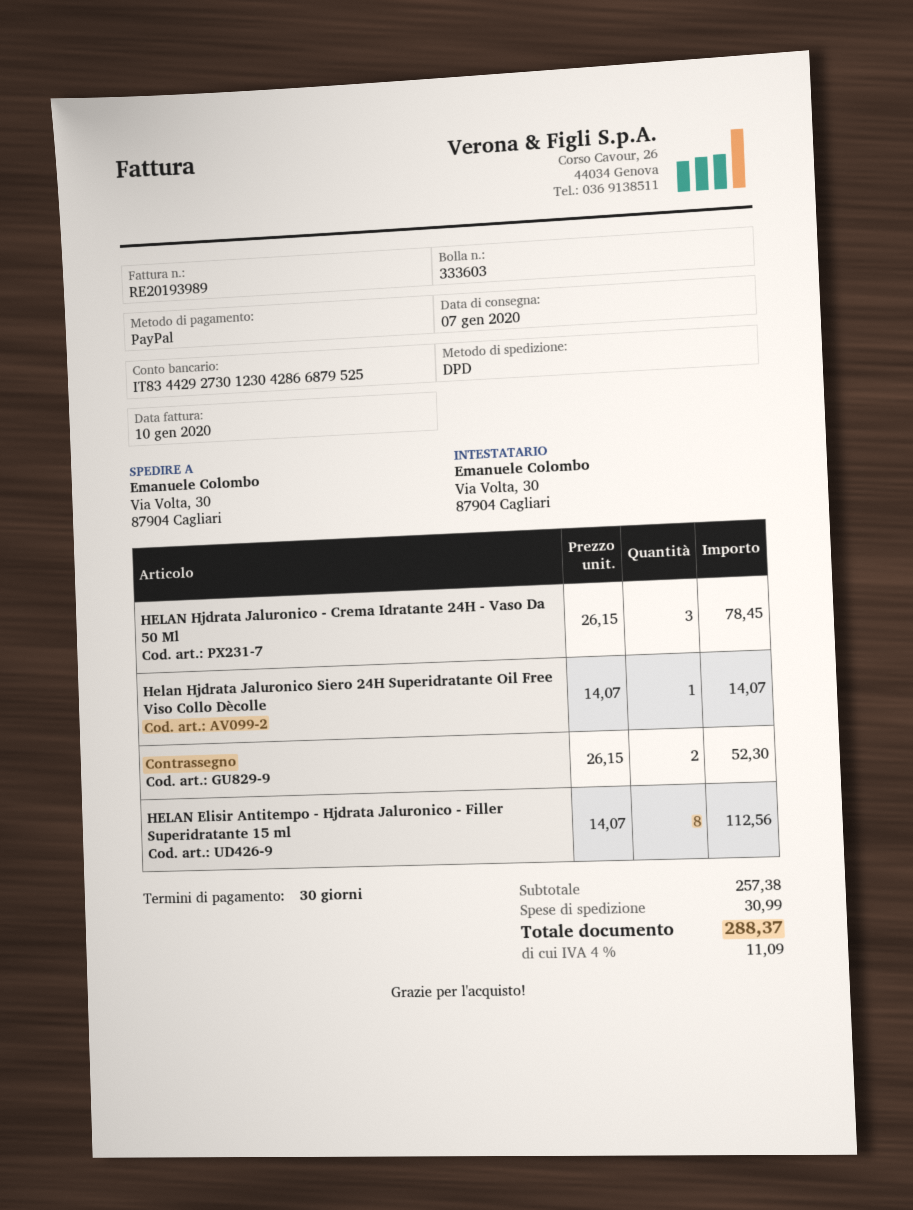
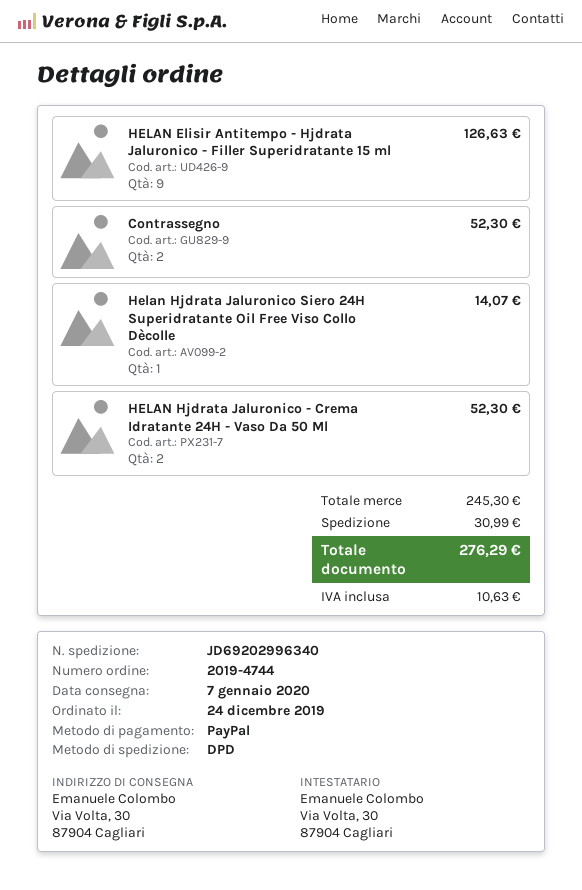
HELAN Hjdrata Jaluronico - Crema Idratante 24H - Vaso Da 50 Ml: 3 for 78.45 -> 2 for 52.30
HELAN Elisir Antitempo - Hjdrata Jaluronico - Filler Superidratante 15 ml: 8 for 112.56 -> 9 for 126.63
subtotal: 257.38 -> 245.30
tax: 11.09 -> 10.63
total: 288.37 -> 276.29

